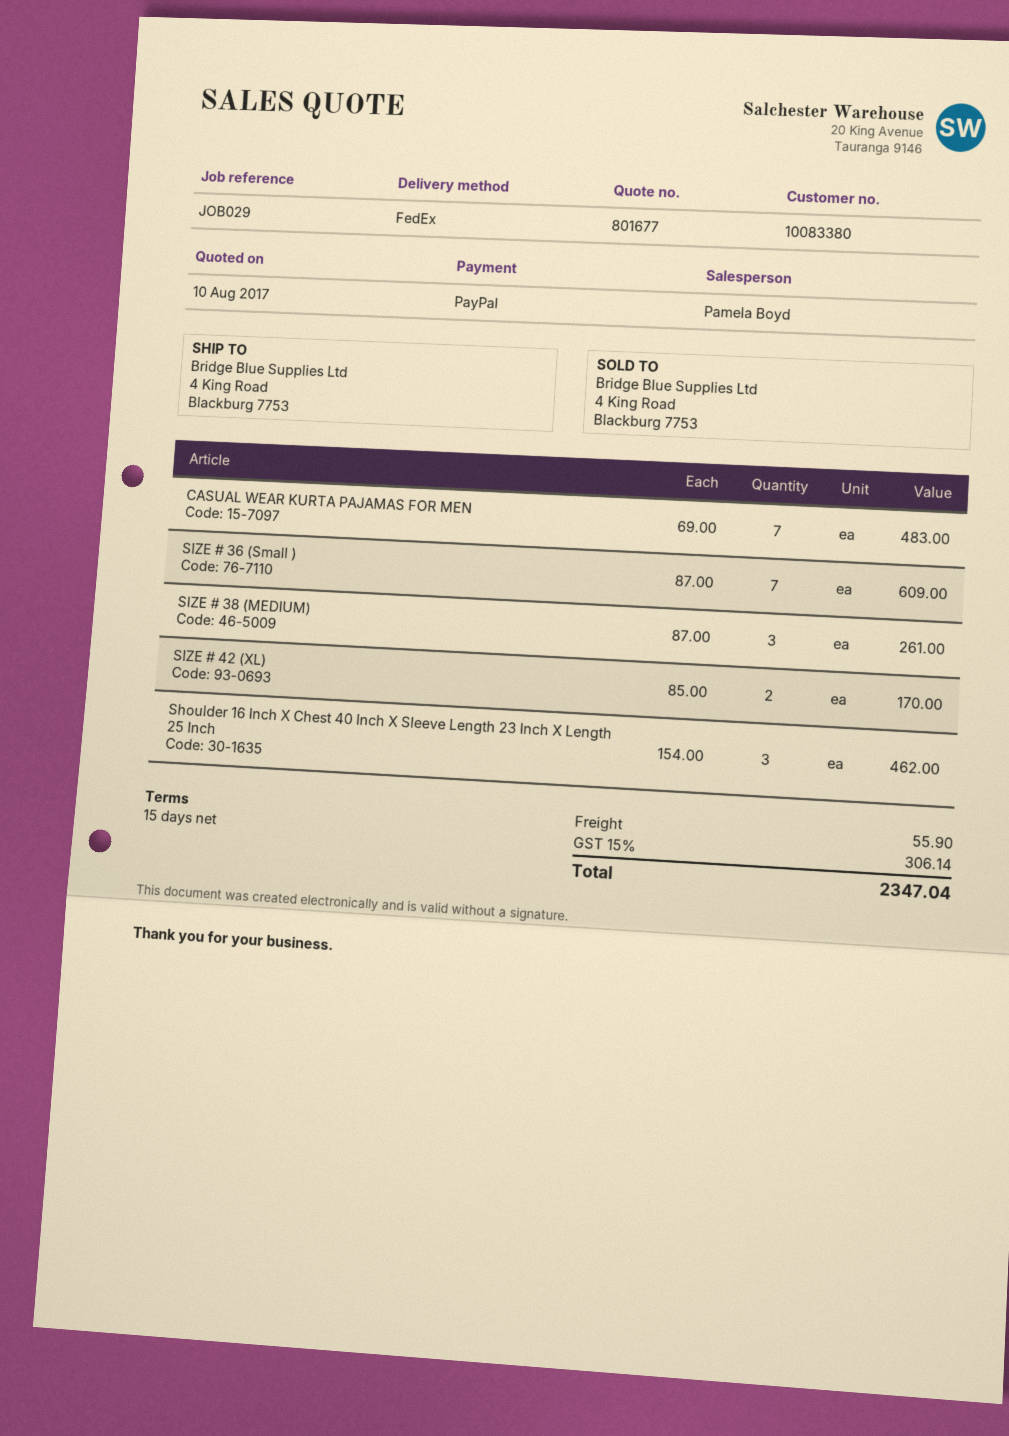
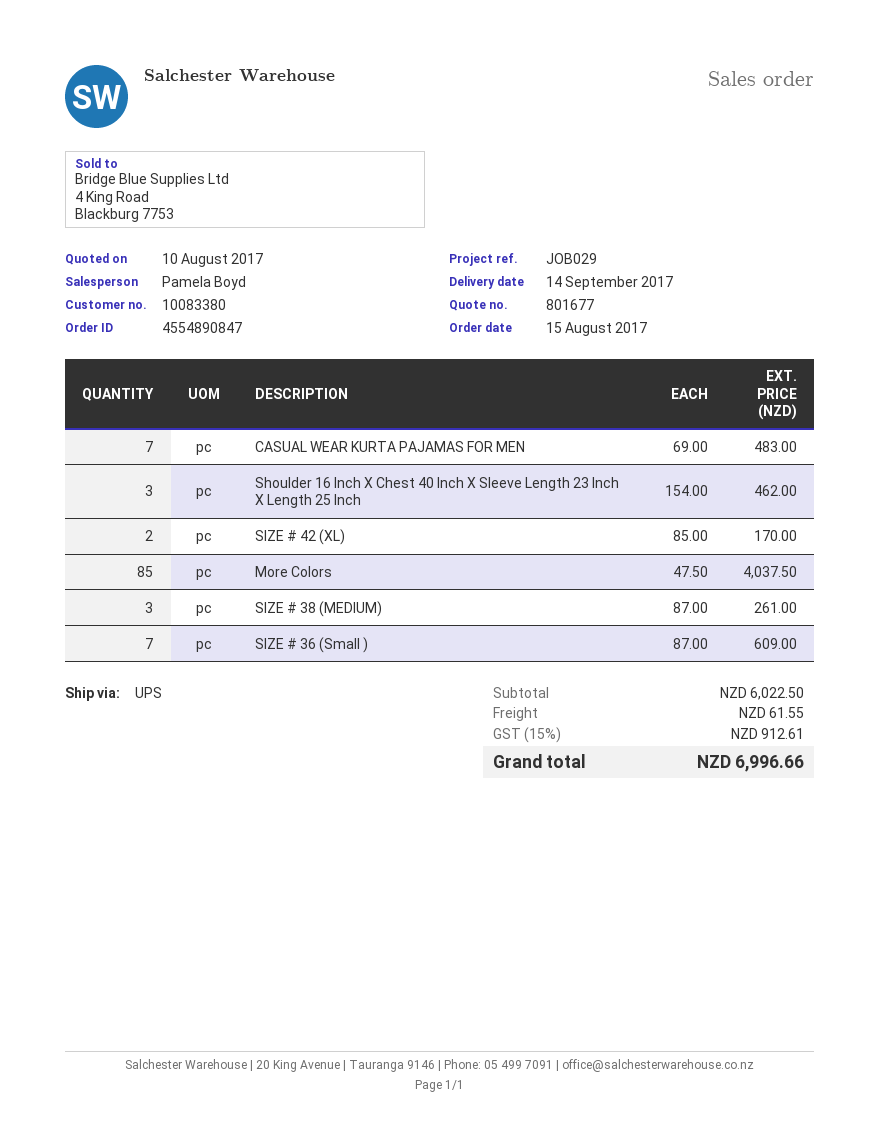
shipping method: FedEx -> UPS
More Colors: none -> 85 x 47.50 = 4037.50
shipping: 55.90 -> 61.55
tax: 15% = 306.14 -> 15% = 912.61
total: 2347.04 -> 6996.66

